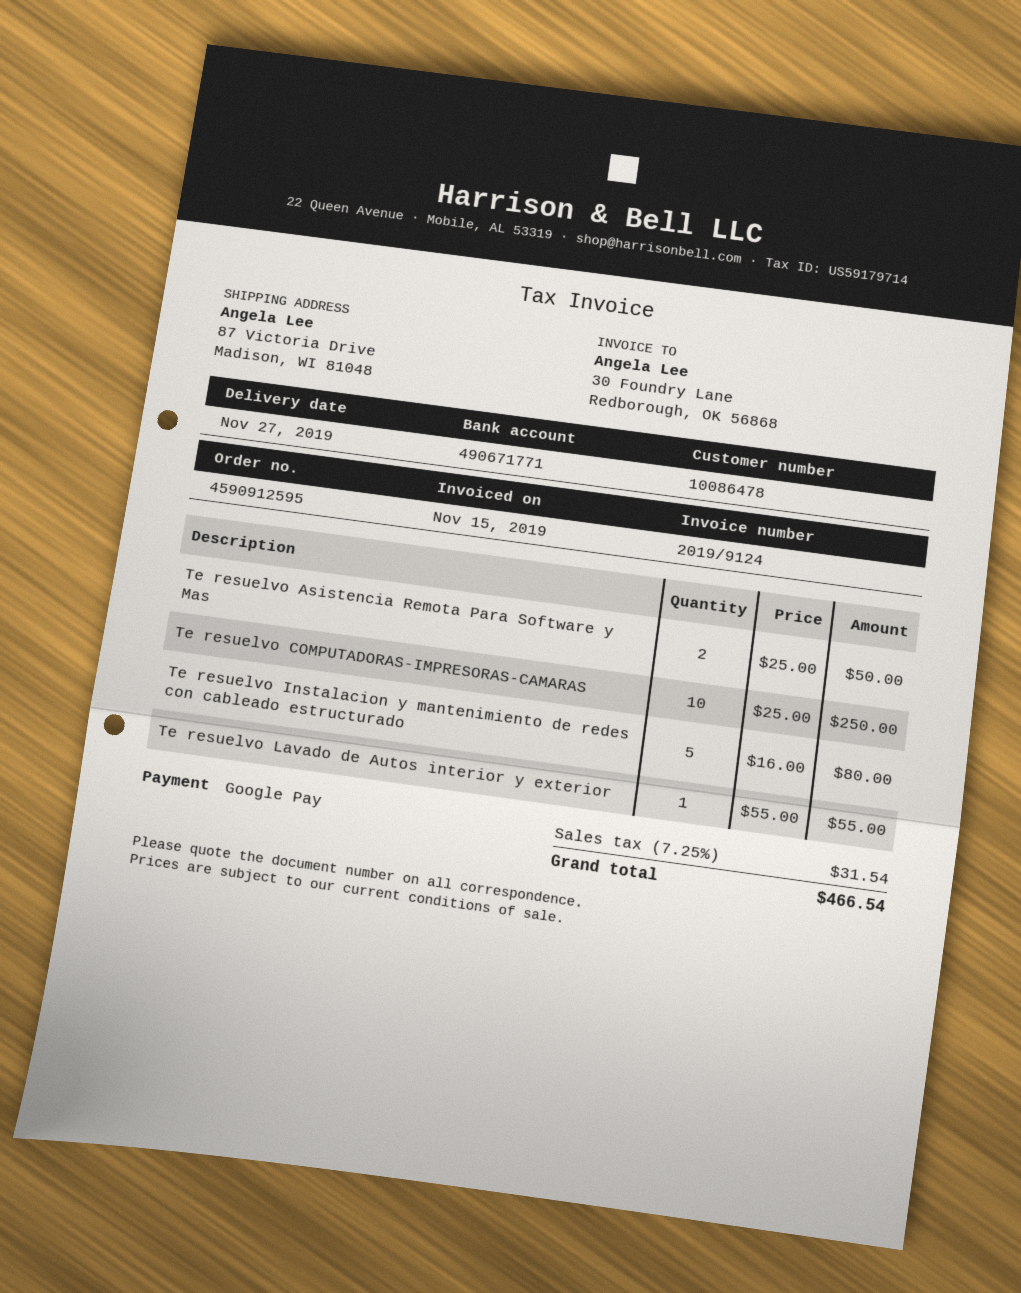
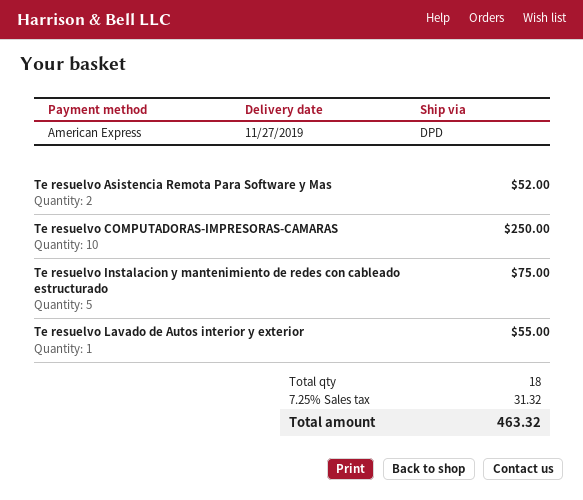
payment method: Google Pay -> American Express
Te resuelvo Asistencia Remota Para Software y Mas: 2 for 50.00 -> 2 for 52.00
Te resuelvo Instalacion y mantenimiento de redes con cableado estructurado: 5 for 80.00 -> 5 for 75.00
tax: 7.25% = 31.54 -> 7.25% = 31.32
total: 466.54 -> 463.32

